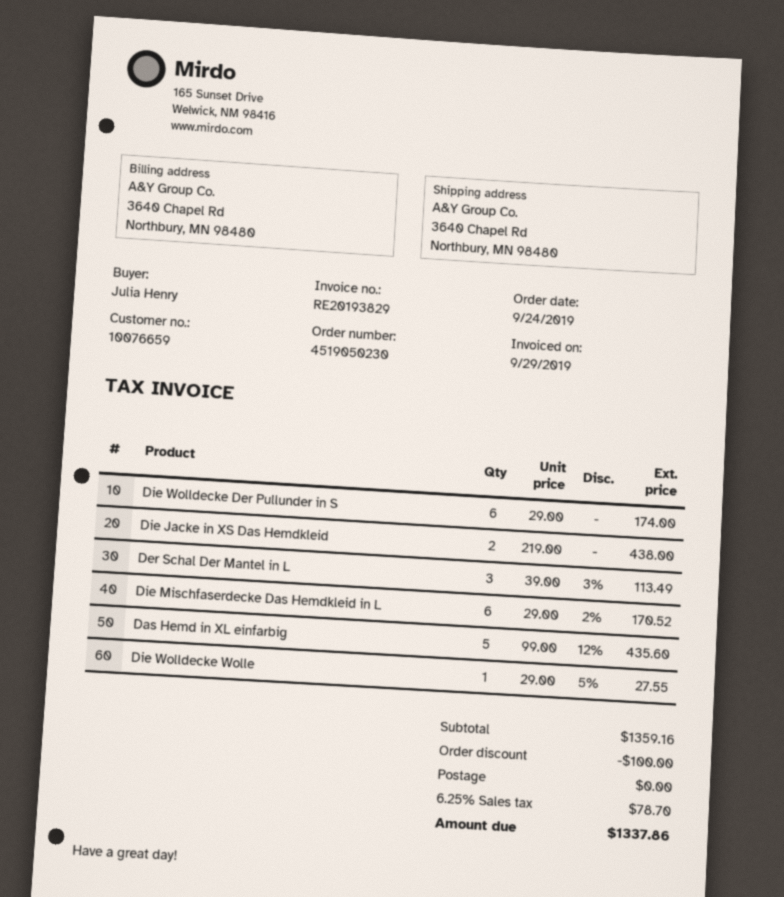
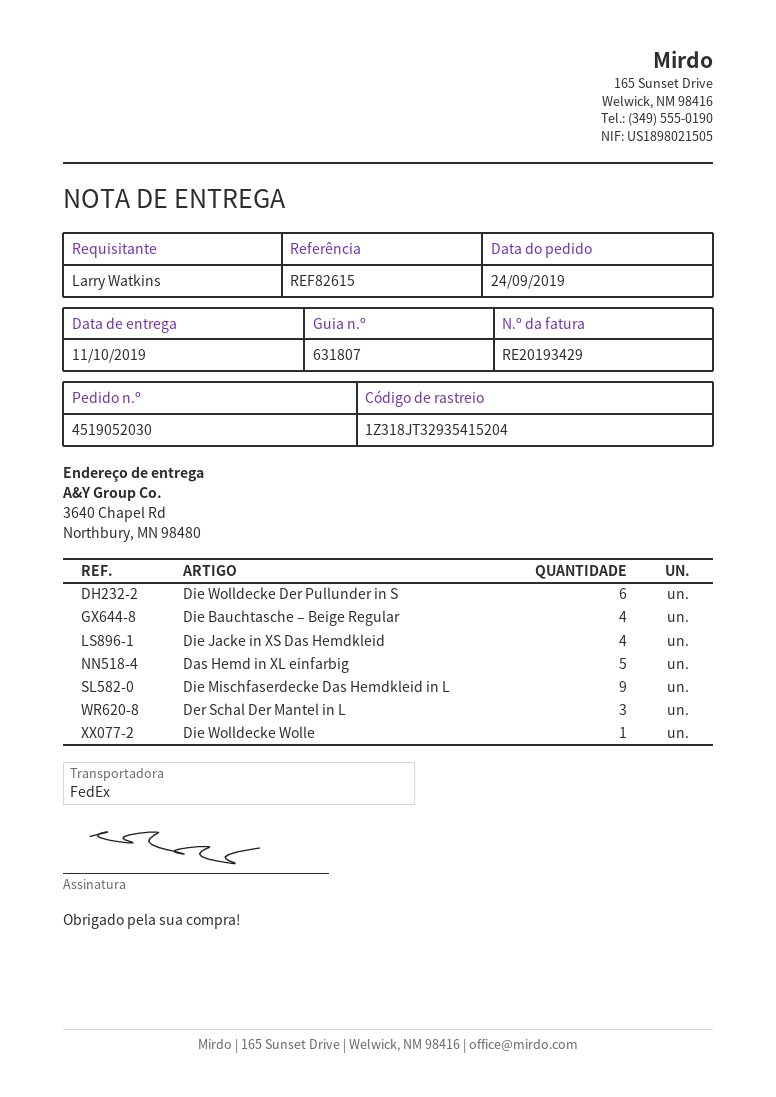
order number: 4519050230 -> 4519052030
invoice number: RE20193829 -> RE20193429
ordered by: Julia Henry -> Larry Watkins
Die Jacke in XS Das Hemdkleid: 2 -> 4
Die Mischfaserdecke Das Hemdkleid in L: 6 -> 9
Die Bauchtasche – Beige Regular: none -> 4

